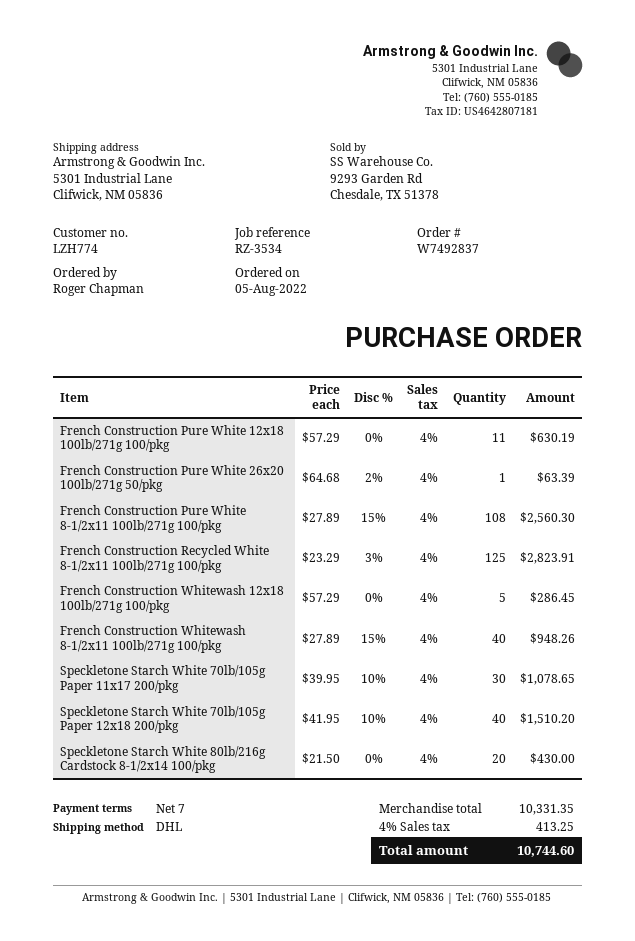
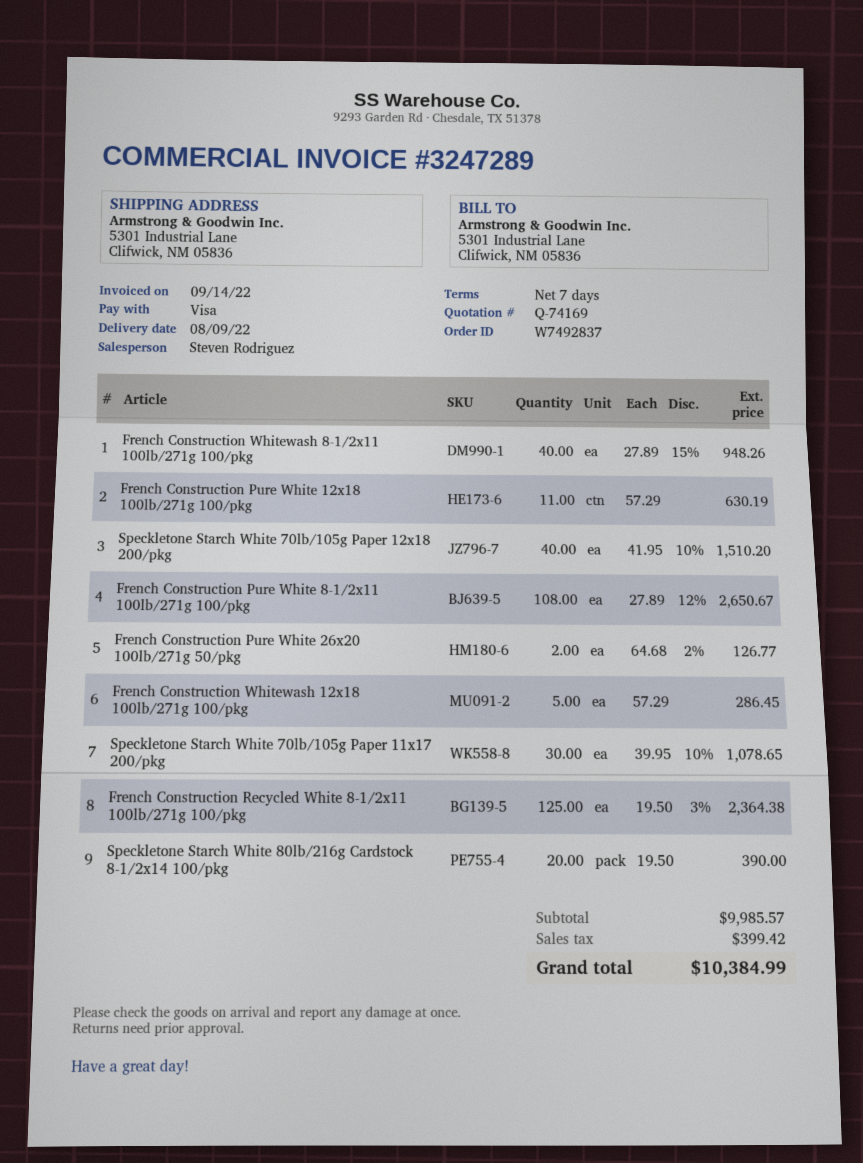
French Construction Pure White 26x20 100lb/271g 50/pkg: 1 x 64.68 - 2% = 63.39 -> 2 x 64.68 - 2% = 126.77
French Construction Pure White 8-1/2x11 100lb/271g 100/pkg: 108 x 27.89 - 15% = 2560.30 -> 108 x 27.89 - 12% = 2650.67
French Construction Recycled White 8-1/2x11 100lb/271g 100/pkg: 125 x 23.29 - 3% = 2823.91 -> 125 x 19.50 - 3% = 2364.38
Speckletone Starch White 80lb/216g Cardstock 8-1/2x14 100/pkg: 20 x 21.50 = 430.00 -> 20 x 19.50 = 390.00
subtotal: 10331.35 -> 9985.57
tax: 413.25 -> 399.42
total: 10744.60 -> 10384.99

